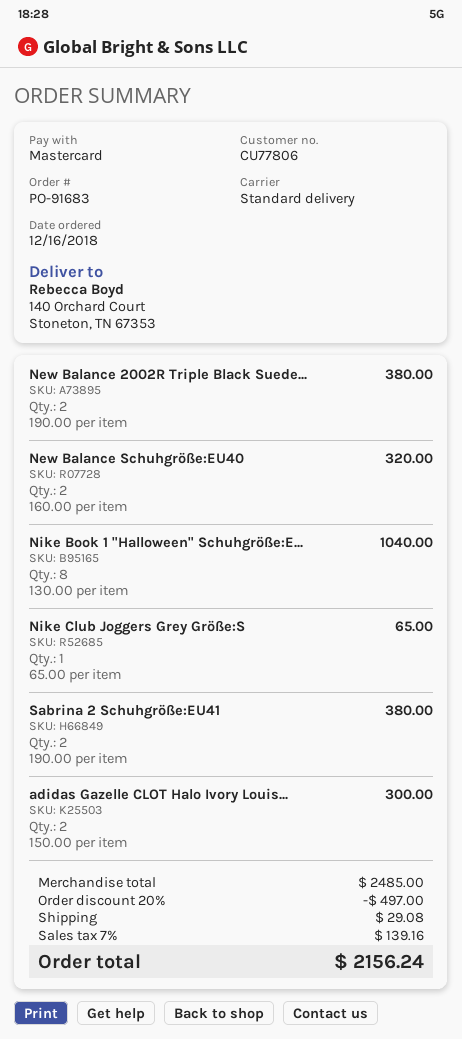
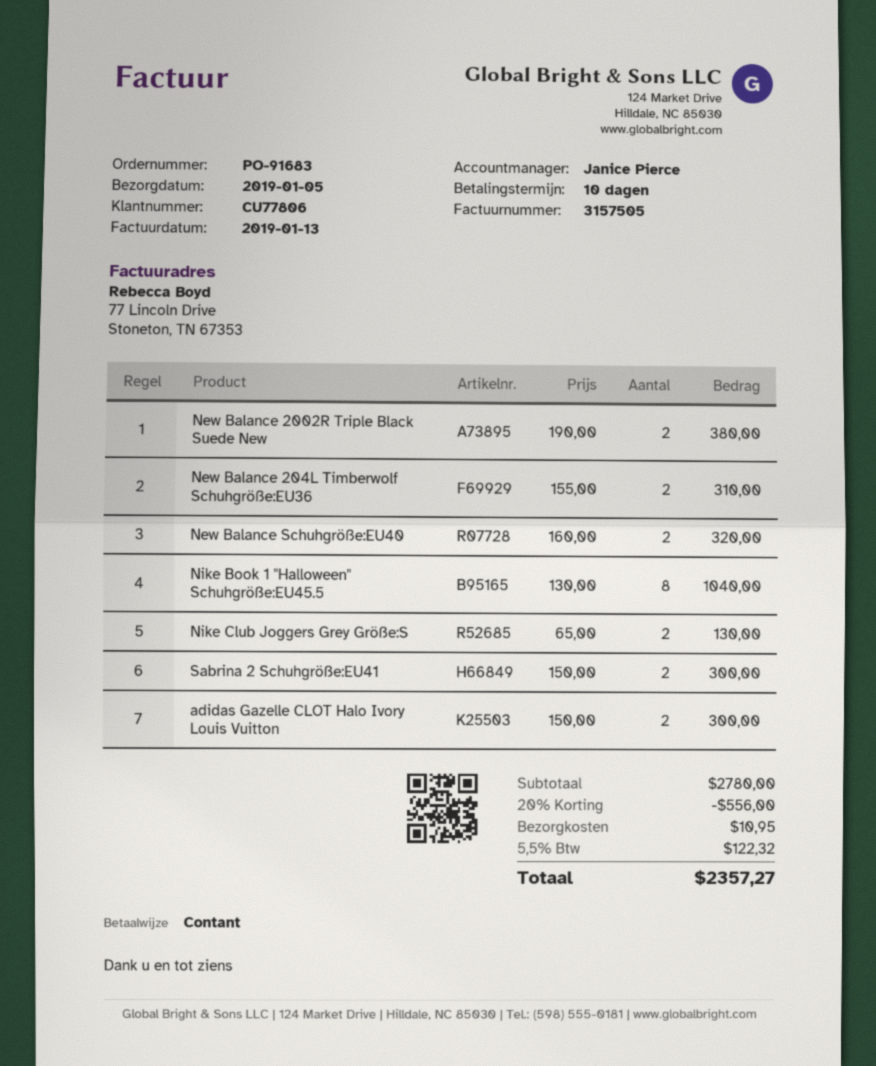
payment method: Mastercard -> cash
Nike Club Joggers Grey Größe:S: 1 x 65.00 = 65.00 -> 2 x 65.00 = 130.00
Sabrina 2 Schuhgröße:EU41: 2 x 190.00 = 380.00 -> 2 x 150.00 = 300.00
New Balance 204L Timberwolf Schuhgröße:EU36: none -> 2 x 155.00 = 310.00
subtotal: 2485.00 -> 2780.00
discount: 20% = 497.00 -> 20% = 556.00
shipping: 29.08 -> 10.95
tax: 7% = 139.16 -> 5.5% = 122.32
total: 2156.24 -> 2357.27

